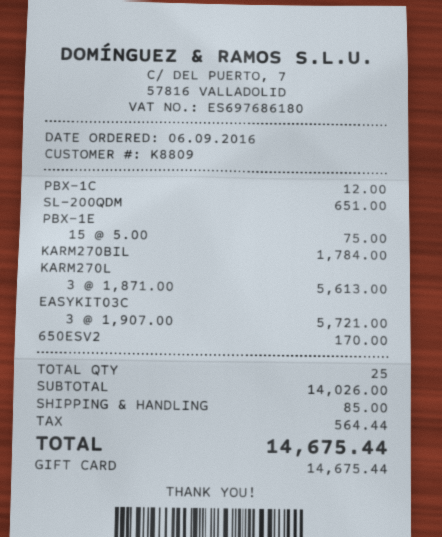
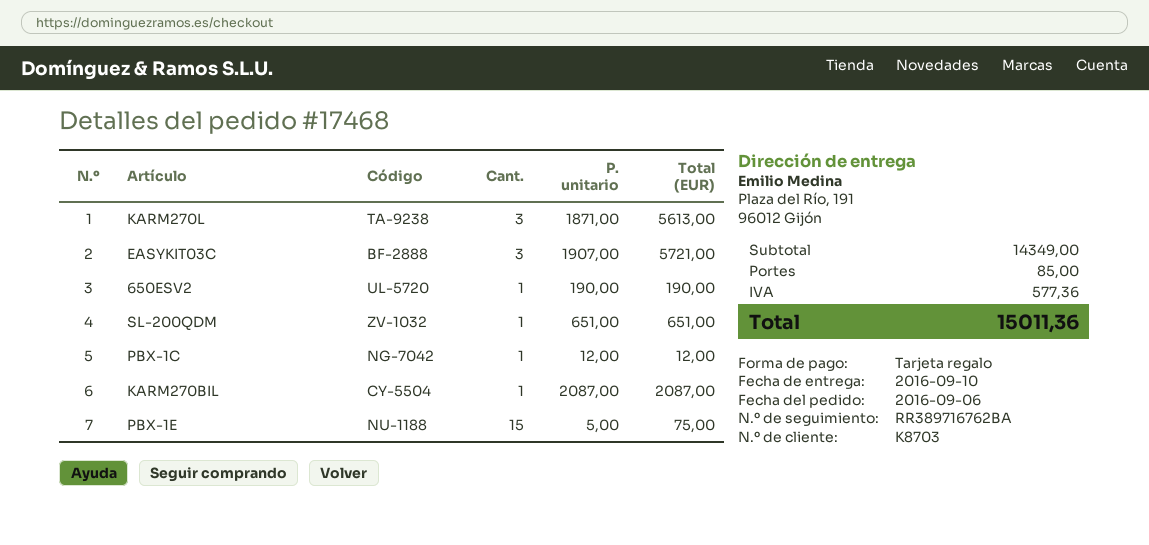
customer number: K8809 -> K8703
KARM270BIL: 1 x 1784.00 = 1784.00 -> 1 x 2087.00 = 2087.00
650ESV2: 1 x 170.00 = 170.00 -> 1 x 190.00 = 190.00
subtotal: 14026.00 -> 14349.00
tax: 564.44 -> 577.36
total: 14675.44 -> 15011.36

